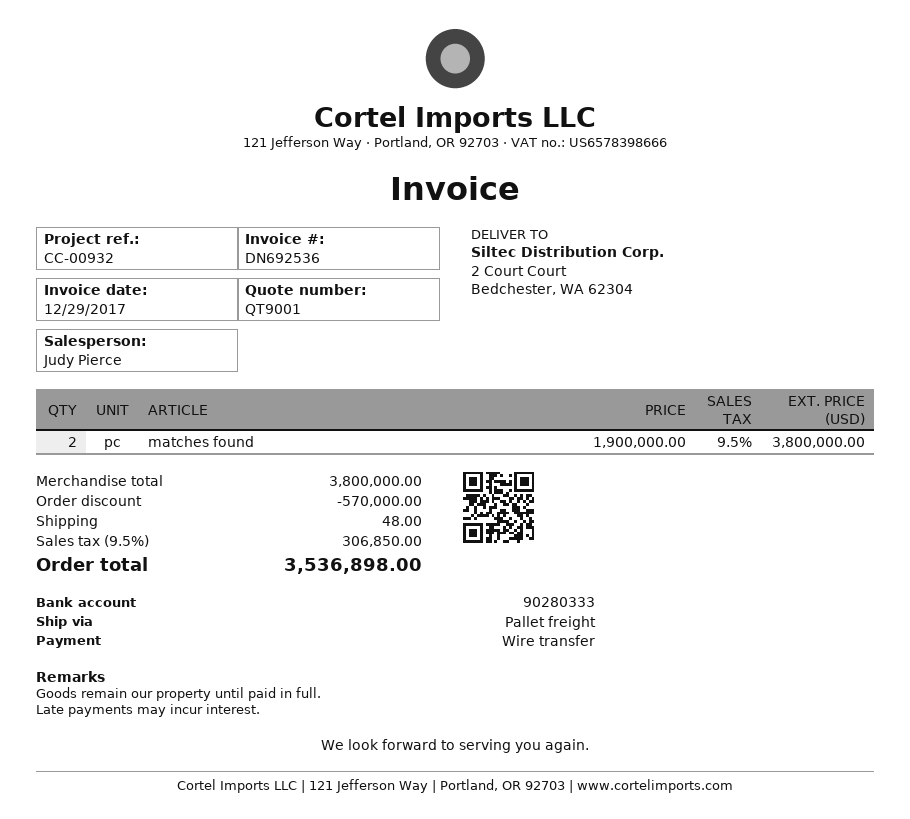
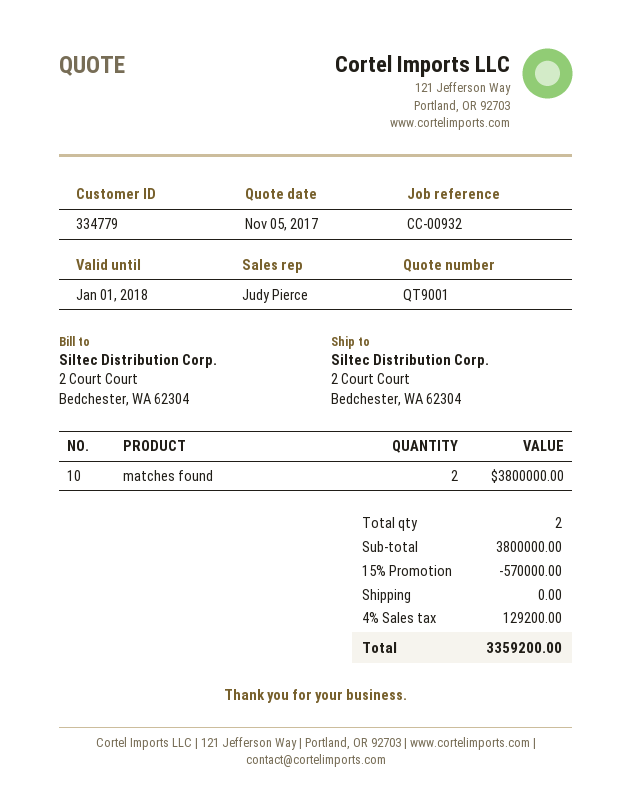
shipping: 48.00 -> 0.00
tax: 9.5% = 306850.00 -> 4% = 129200.00
total: 3536898.00 -> 3359200.00

